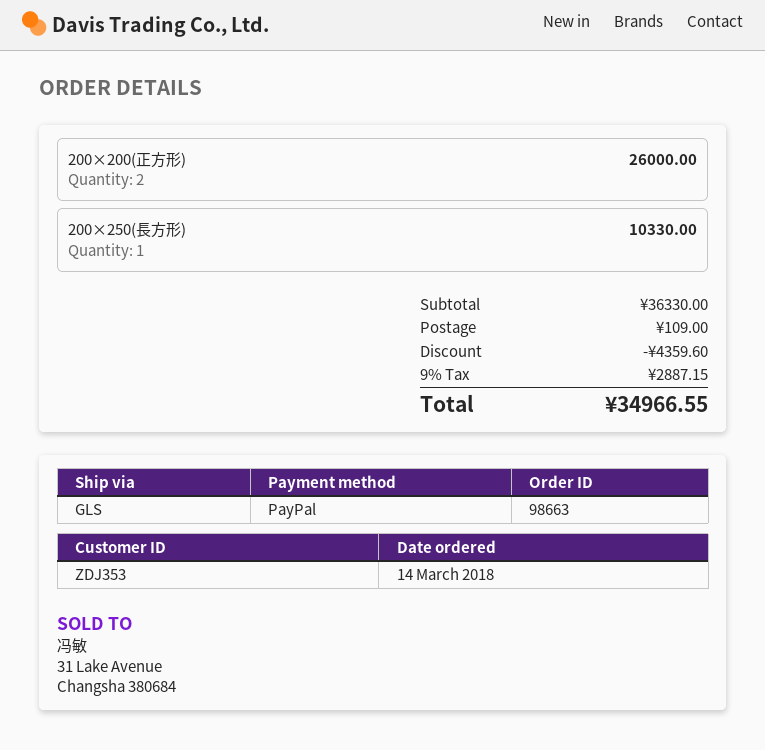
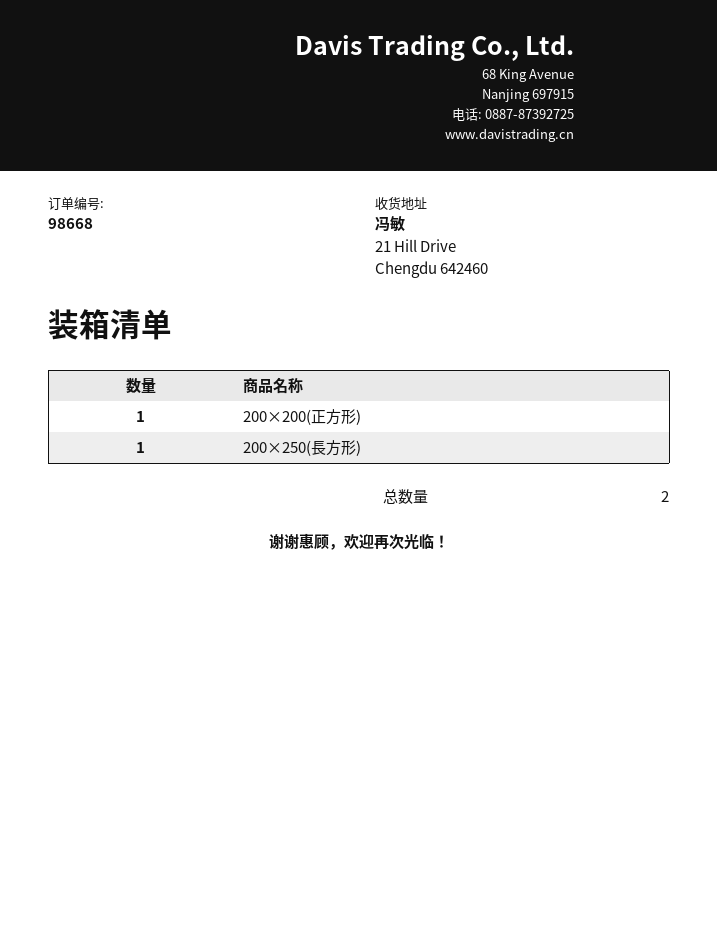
order number: 98663 -> 98668
200×200(正方形): 2 -> 1

